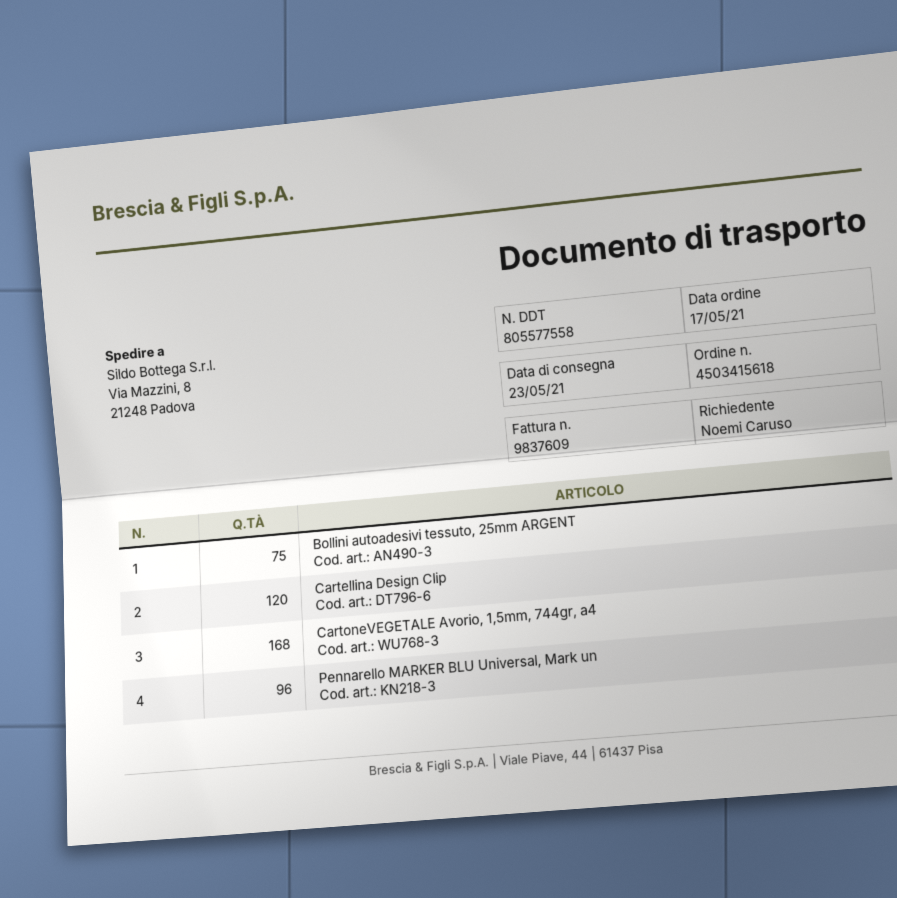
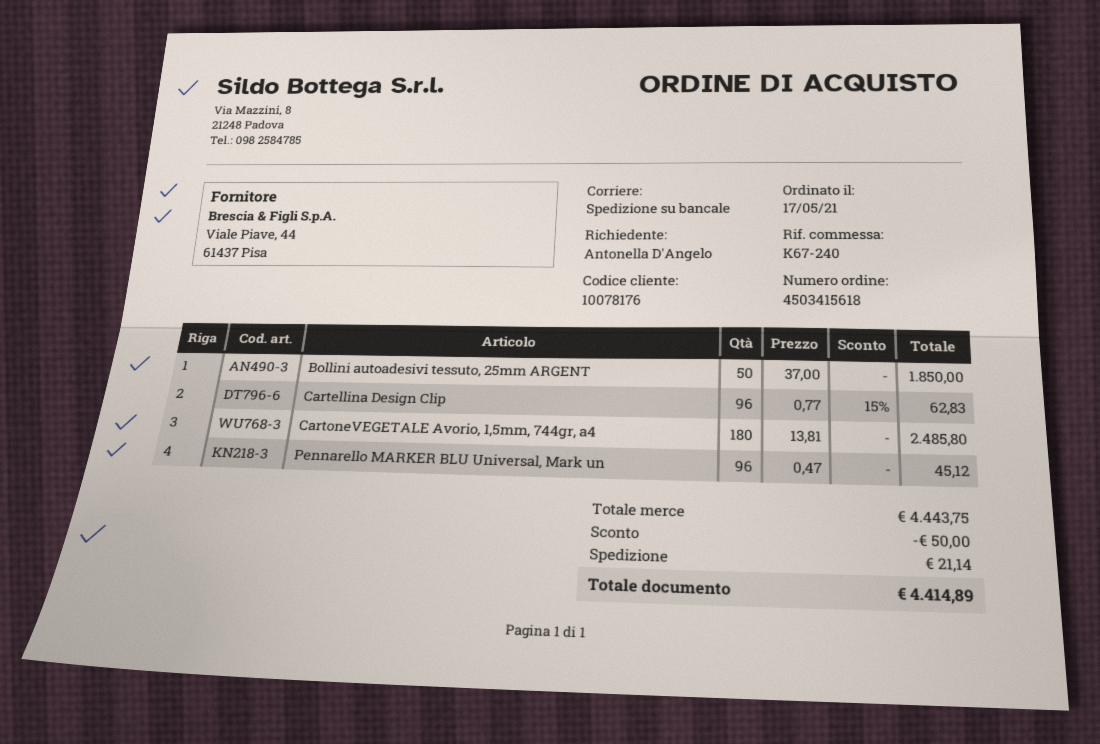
ordered by: Noemi Caruso -> Antonella D'Angelo
Bollini autoadesivi tessuto, 25mm ARGENT: 75 -> 50
Cartellina Design Clip: 120 -> 96
CartoneVEGETALE Avorio, 1,5mm, 744gr, a4: 168 -> 180

